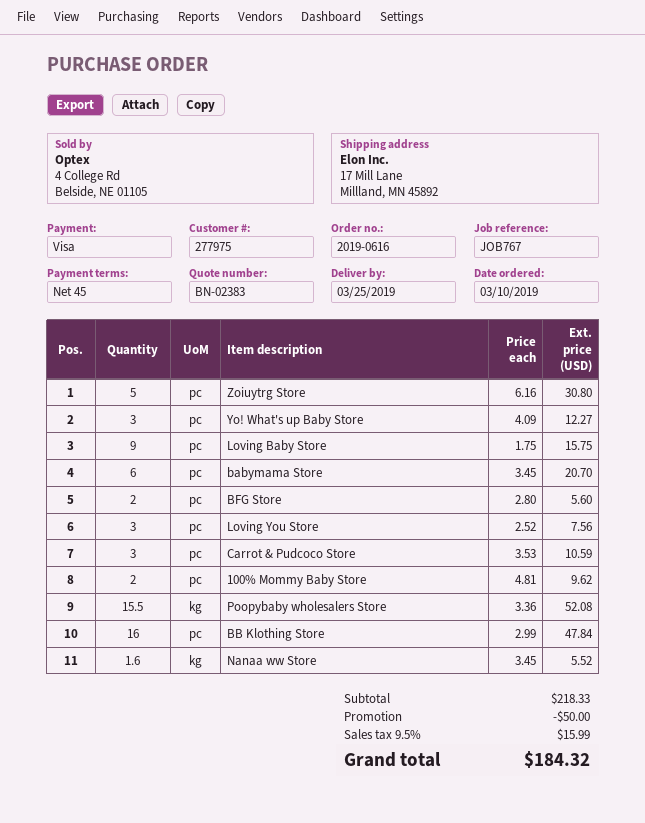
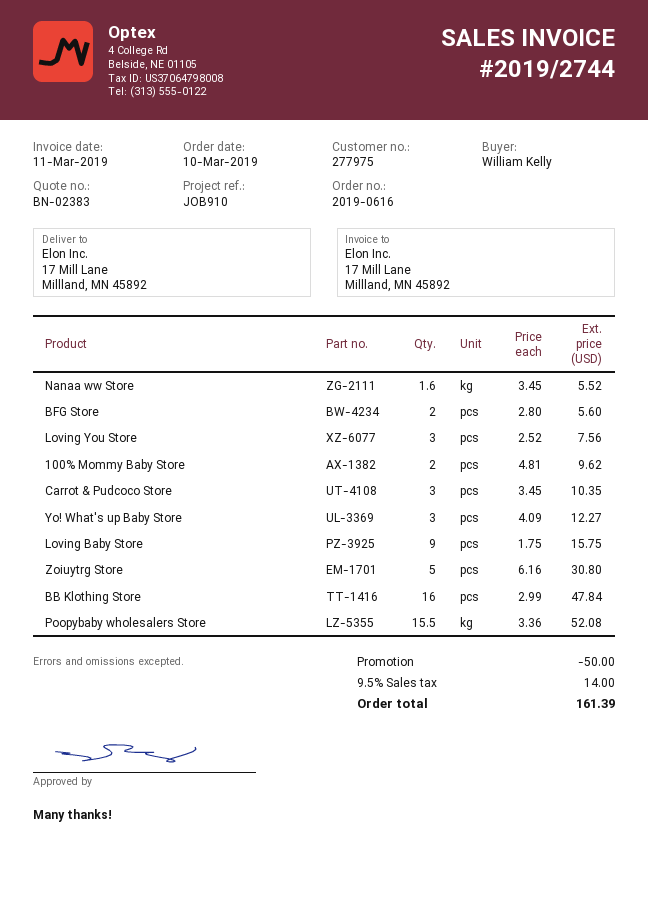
reference: JOB767 -> JOB910
babymama Store: 6 x 3.45 = 20.70 -> none
Carrot & Pudcoco Store: 3 x 3.53 = 10.59 -> 3 x 3.45 = 10.35
tax: 9.5% = 15.99 -> 9.5% = 14.00
total: 184.32 -> 161.39

